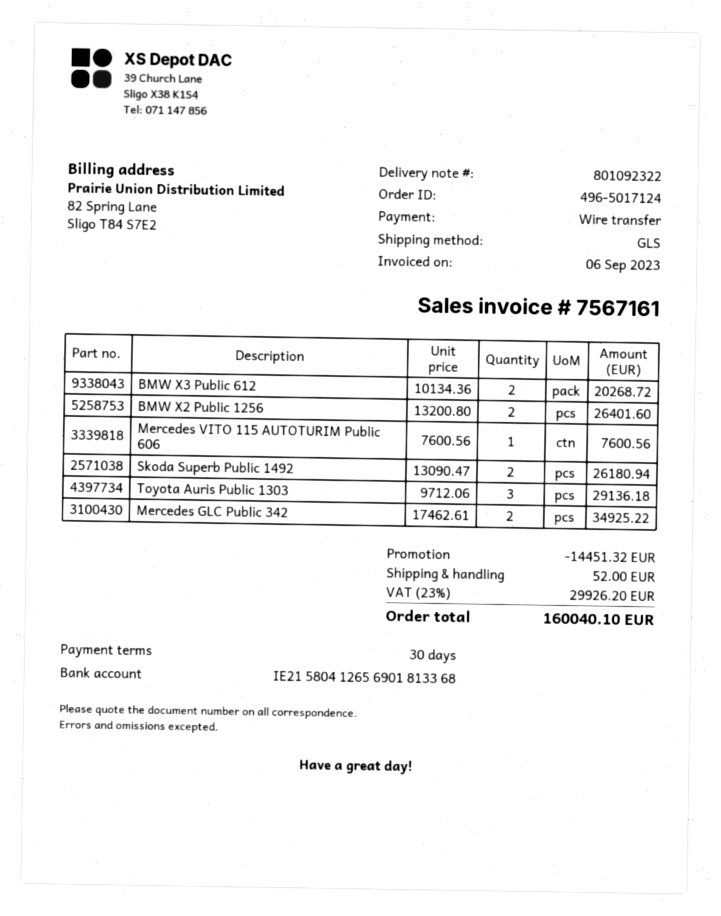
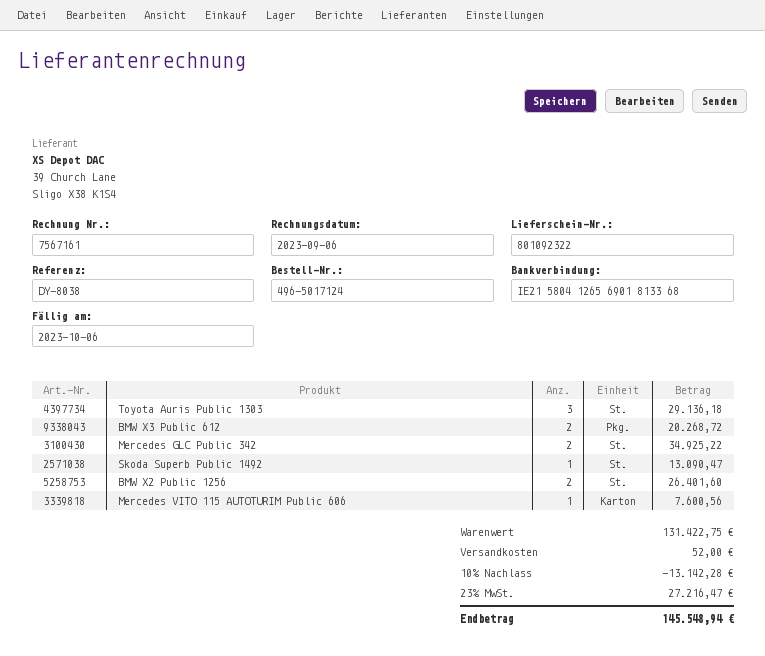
Skoda Superb Public 1492: 2 for 26180.94 -> 1 for 13090.47
discount: 14451.32 -> 13142.28
tax: 23% = 29926.20 -> 23% = 27216.47
total: 160040.10 -> 145548.94

